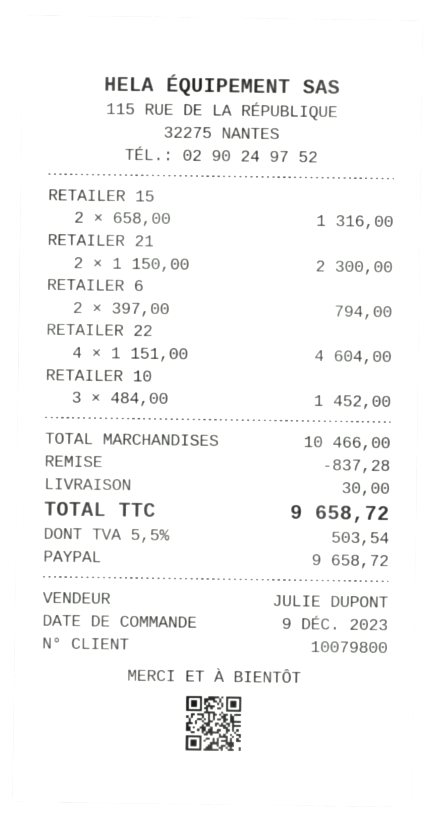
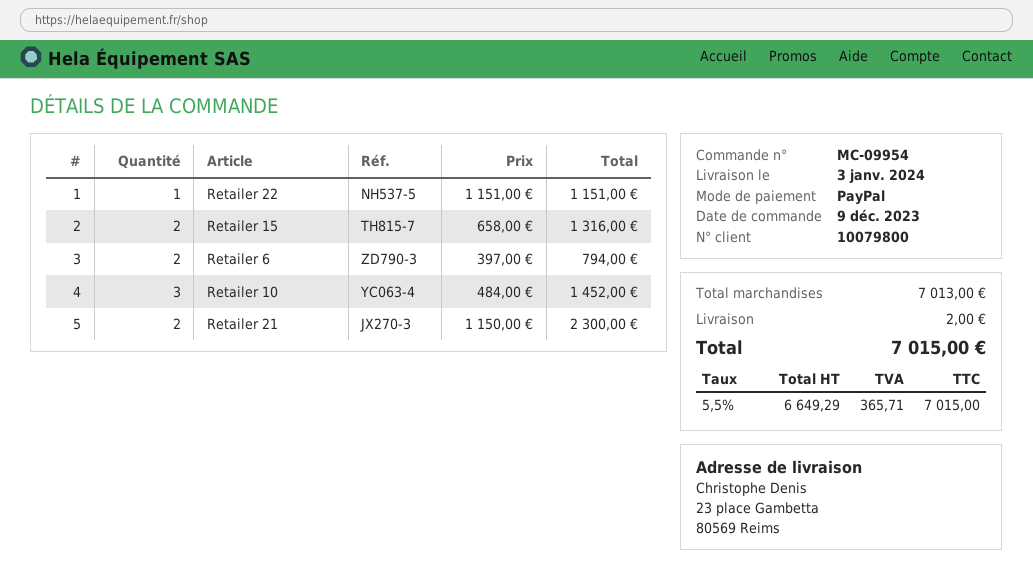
RETAILER 22: 4 x 1151.00 = 4604.00 -> 1 x 1151.00 = 1151.00
subtotal: 10466.00 -> 7013.00
discount: 837.28 -> none
shipping: 30.00 -> 2.00
tax: 5.5% = 503.54 -> 5.5% = 365.71
total: 9658.72 -> 7015.00

